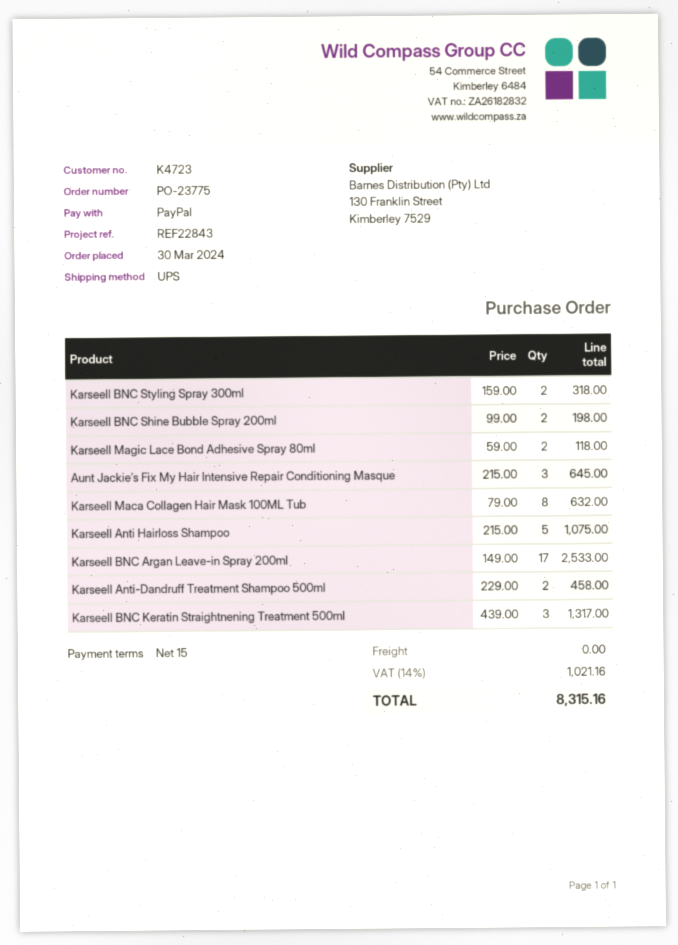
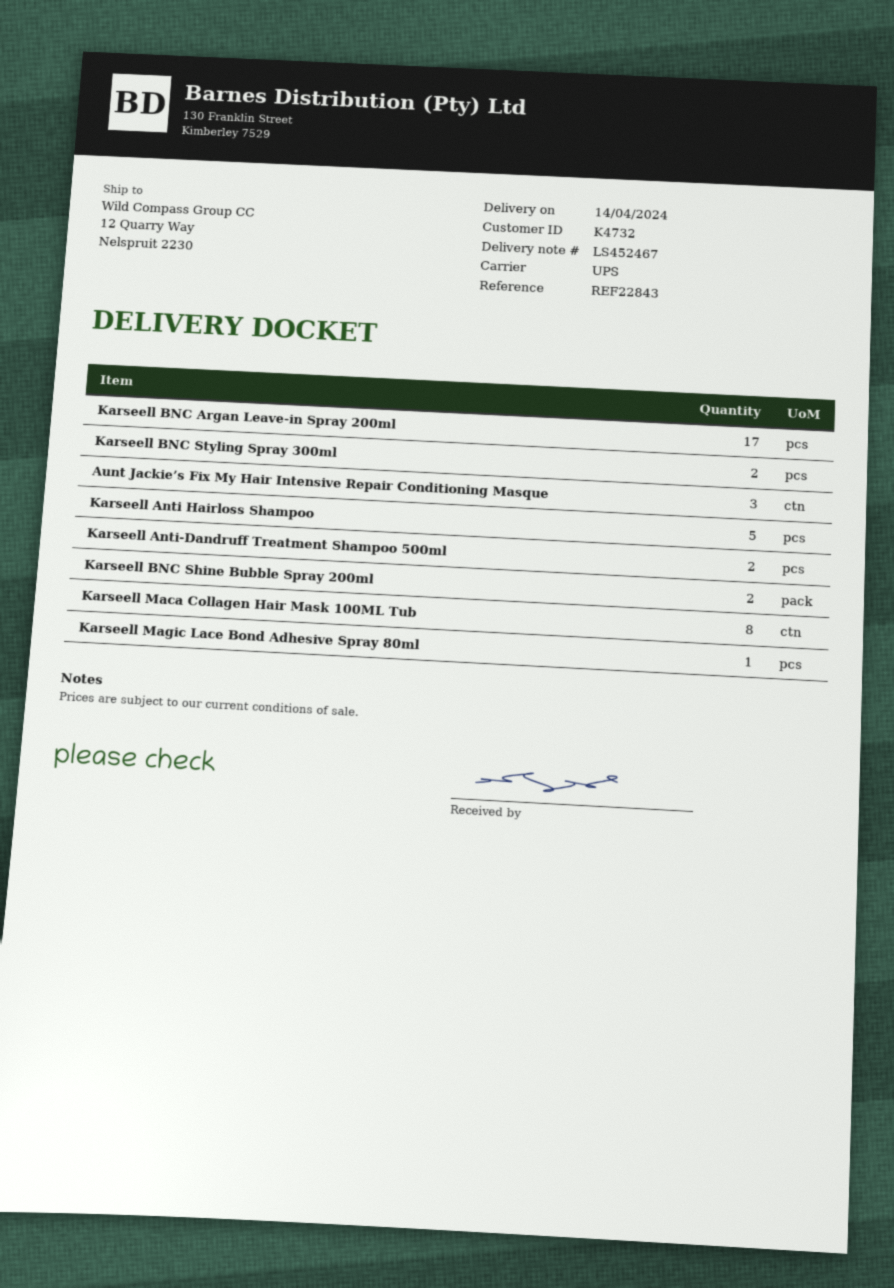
customer number: K4723 -> K4732
Karseell Magic Lace Bond Adhesive Spray 80ml: 2 -> 1
Karseell BNC Keratin Straightnening Treatment 500ml: 3 -> none

